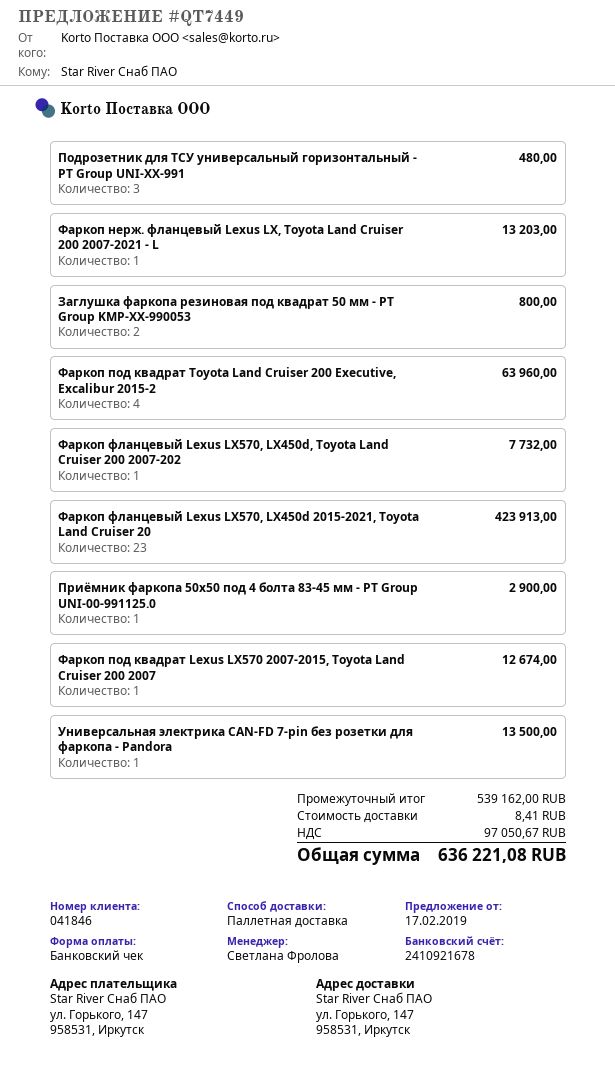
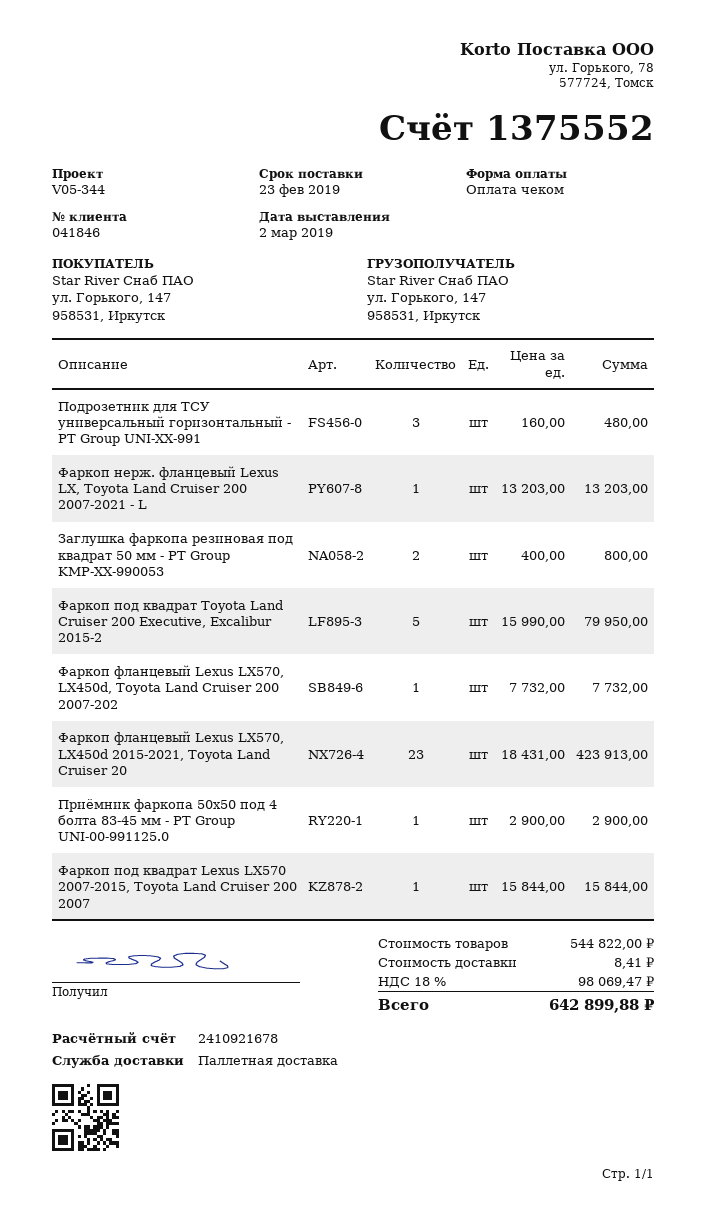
Фаркоп под квадрат Toyota Land Cruiser 200 Executive, Excalibur 2015-2: 4 for 63960.00 -> 5 for 79950.00
Фаркоп под квадрат Lexus LX570 2007-2015, Toyota Land Cruiser 200 2007: 1 for 12674.00 -> 1 for 15844.00
Универсальная электрика CAN-FD 7-pin без розетки для фаркопа - Pandora: 1 for 13500.00 -> none
subtotal: 539162.00 -> 544822.00
tax: 97050.67 -> 98069.47
total: 636221.08 -> 642899.88

